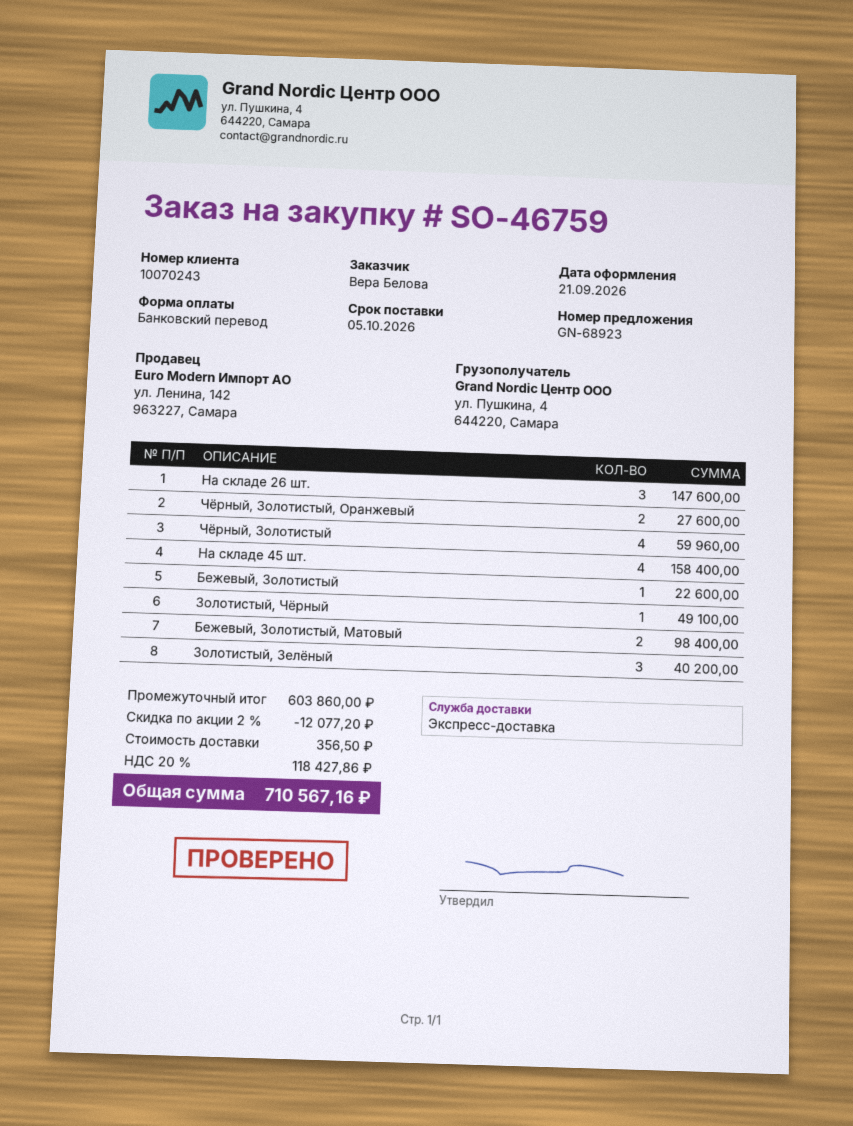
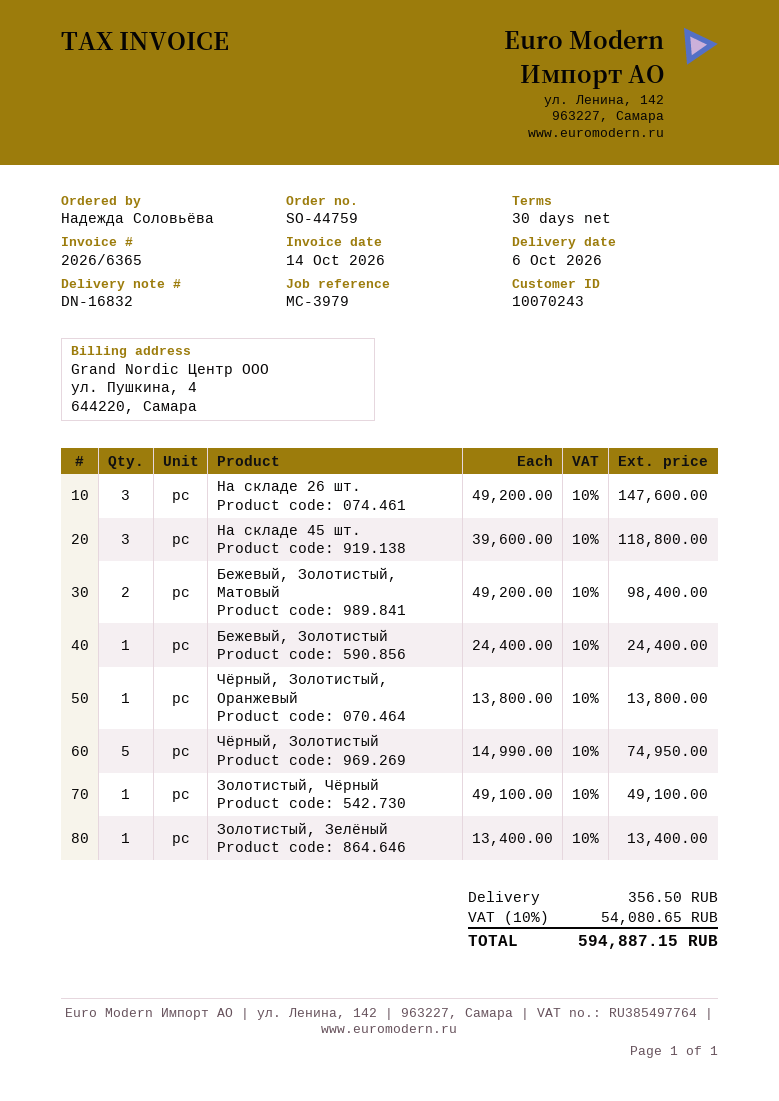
order number: SO-46759 -> SO-44759
delivery date: 2026-10-05 -> 2026-10-06
ordered by: Вера Белова -> Надежда Соловьёва
Чёрный, Золотистый, Оранжевый: 2 for 27600.00 -> 1 for 13800.00
Чёрный, Золотистый: 4 for 59960.00 -> 5 for 74950.00
На складе 45 шт.: 4 for 158400.00 -> 3 for 118800.00
Бежевый, Золотистый: 1 for 22600.00 -> 1 for 24400.00
Золотистый, Зелёный: 3 for 40200.00 -> 1 for 13400.00
discount: 2% = 12077.20 -> none
tax: 20% = 118427.86 -> 10% = 54080.65
total: 710567.16 -> 594887.15

